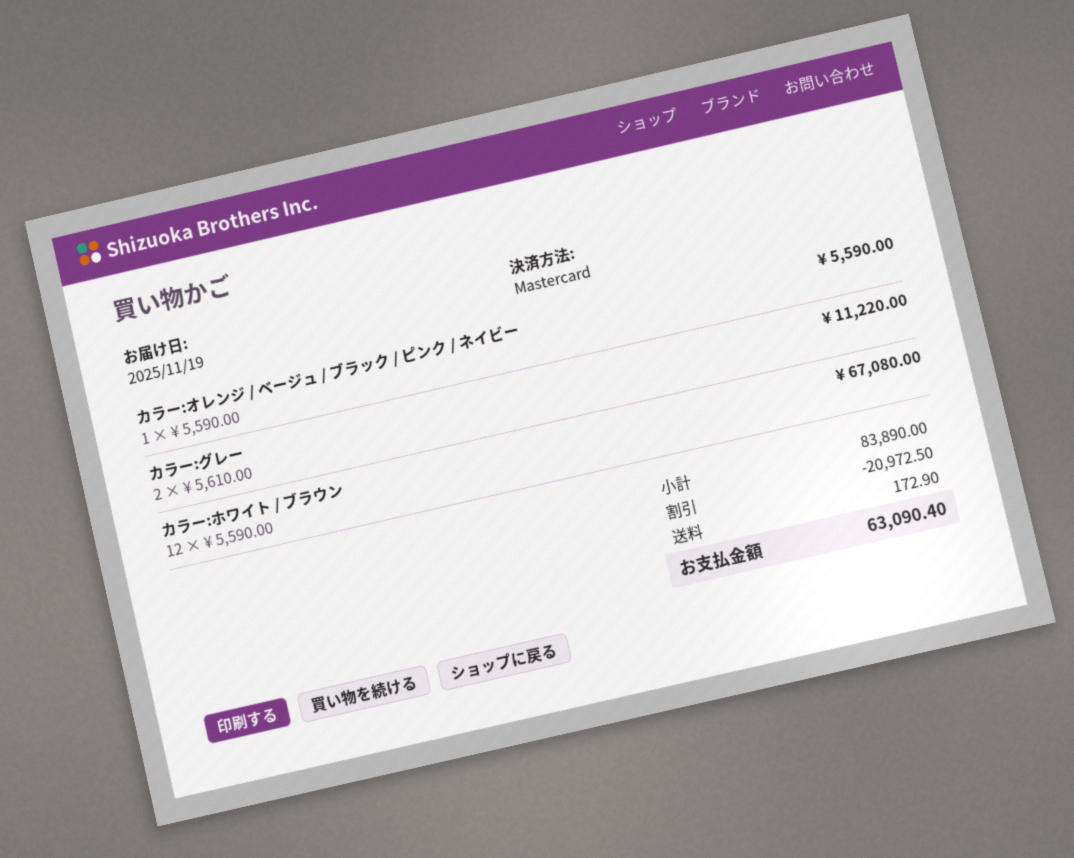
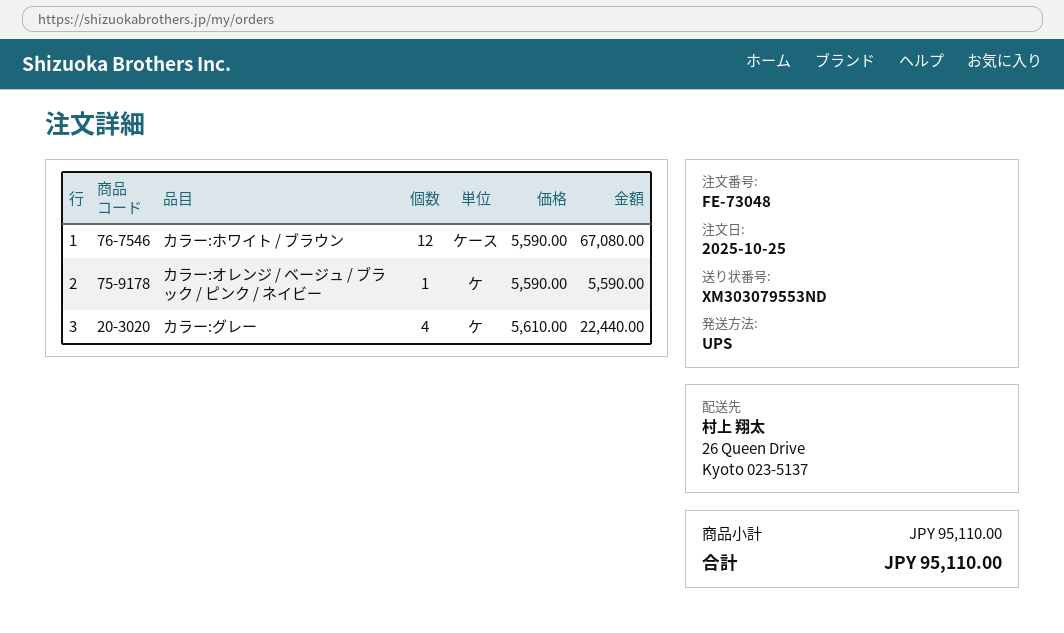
カラー:グレー: 2 x 5610.00 = 11220.00 -> 4 x 5610.00 = 22440.00
subtotal: 83890.00 -> 95110.00
discount: 20972.50 -> none
shipping: 172.90 -> none
total: 63090.40 -> 95110.00

